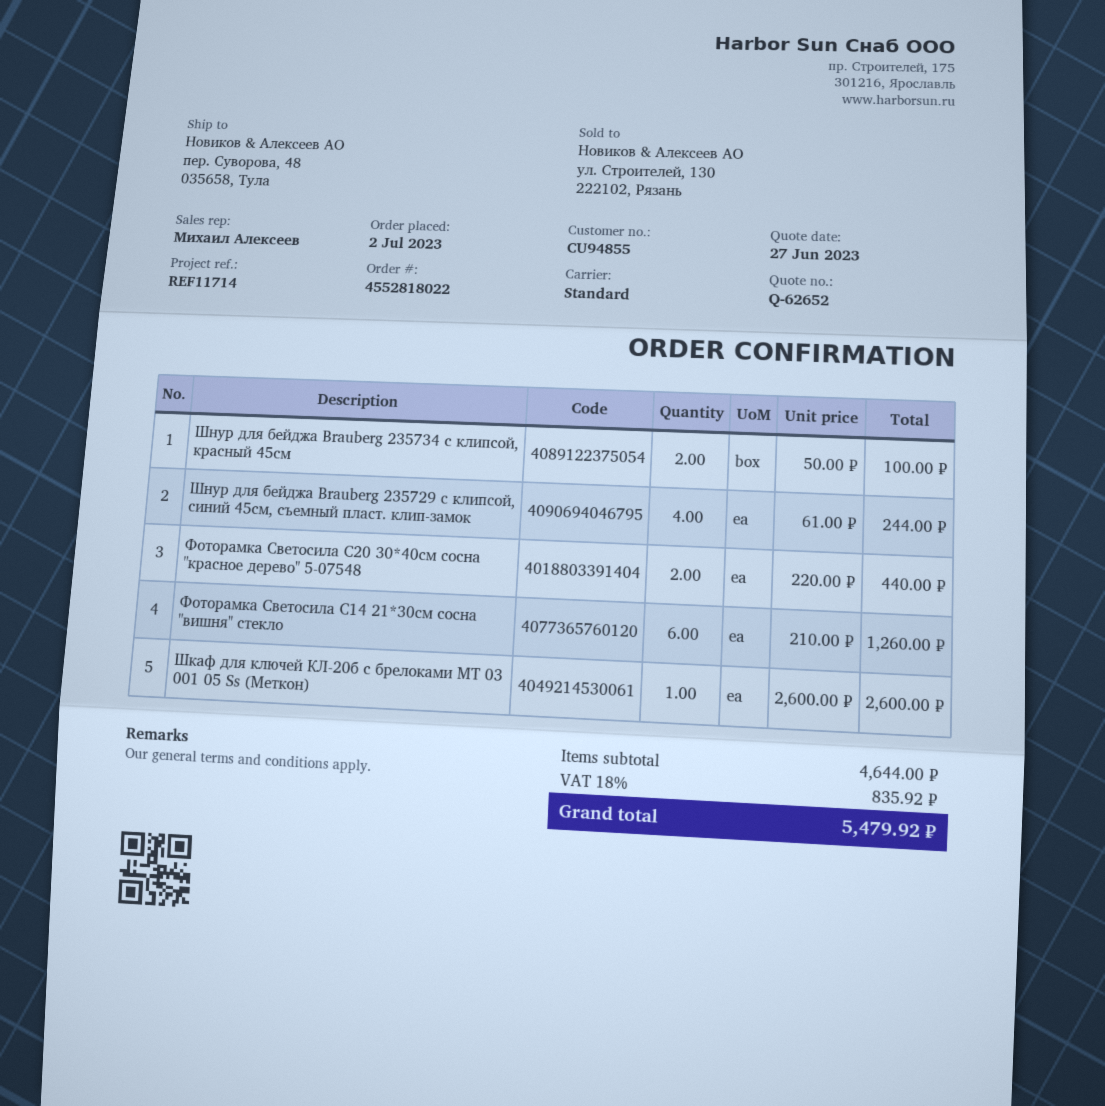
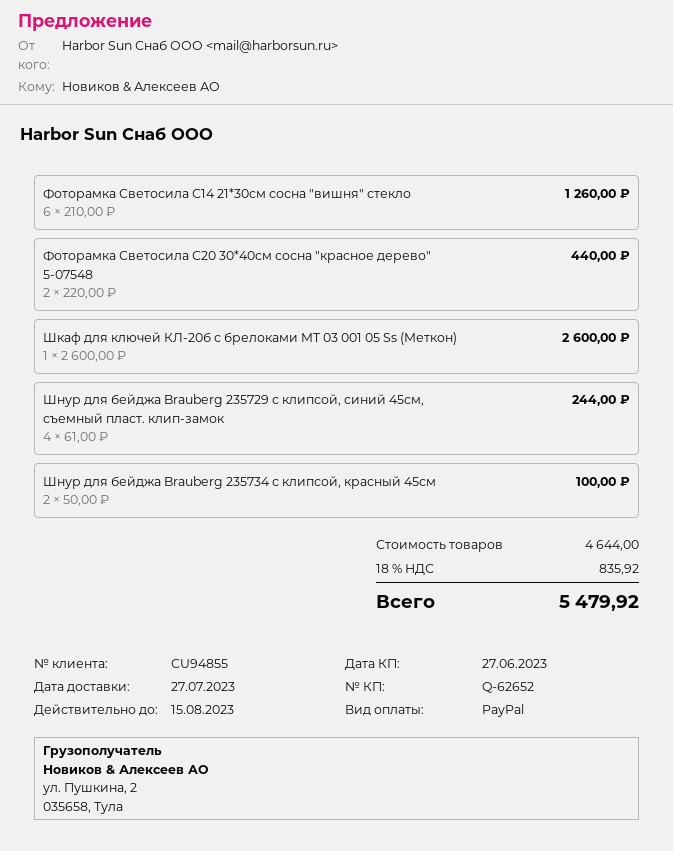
ship to: пер. Суворова, 48, 035658, Тула -> ул. Пушкина, 2, 035658, Тула

